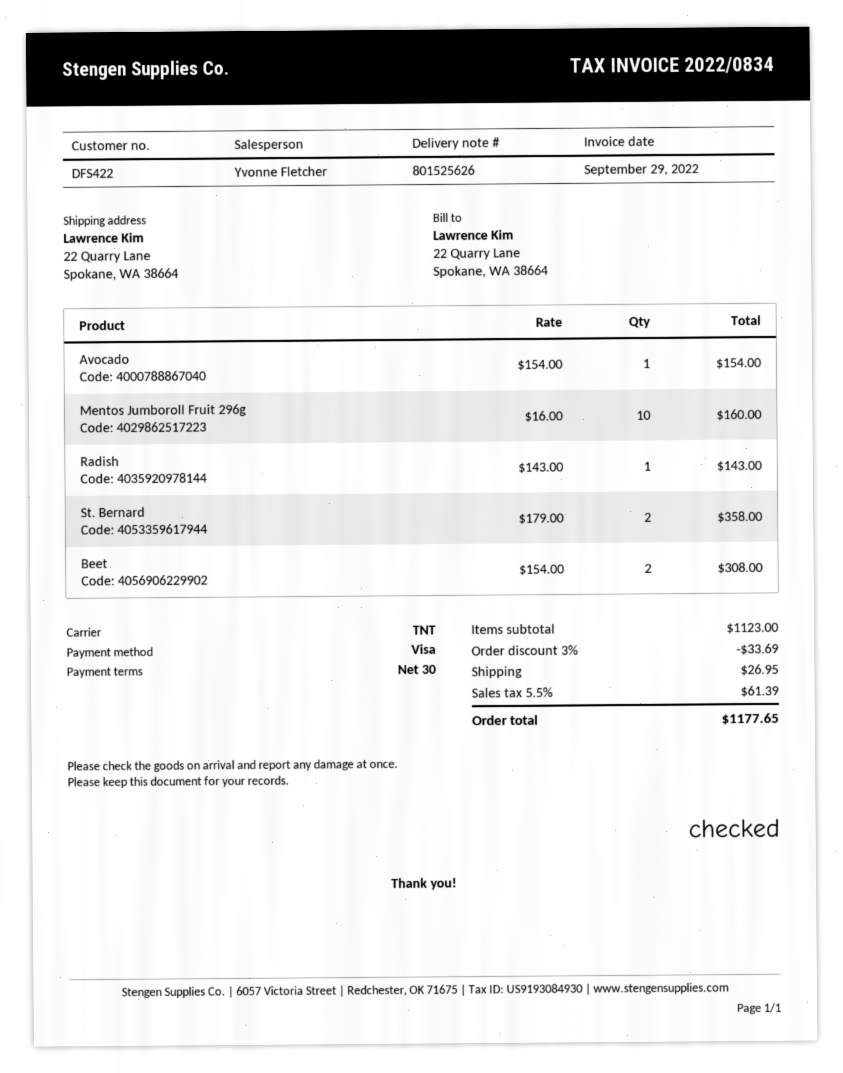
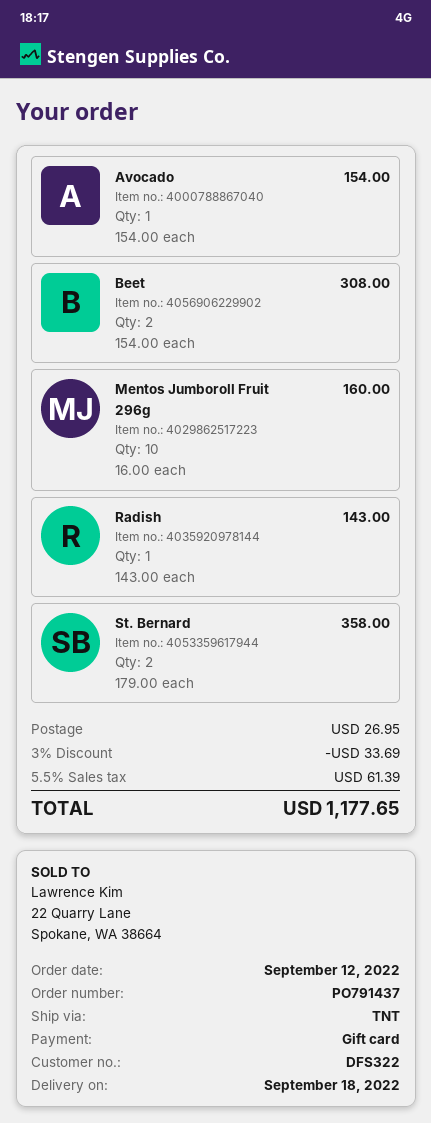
customer number: DFS422 -> DFS322
payment method: Visa -> gift card

